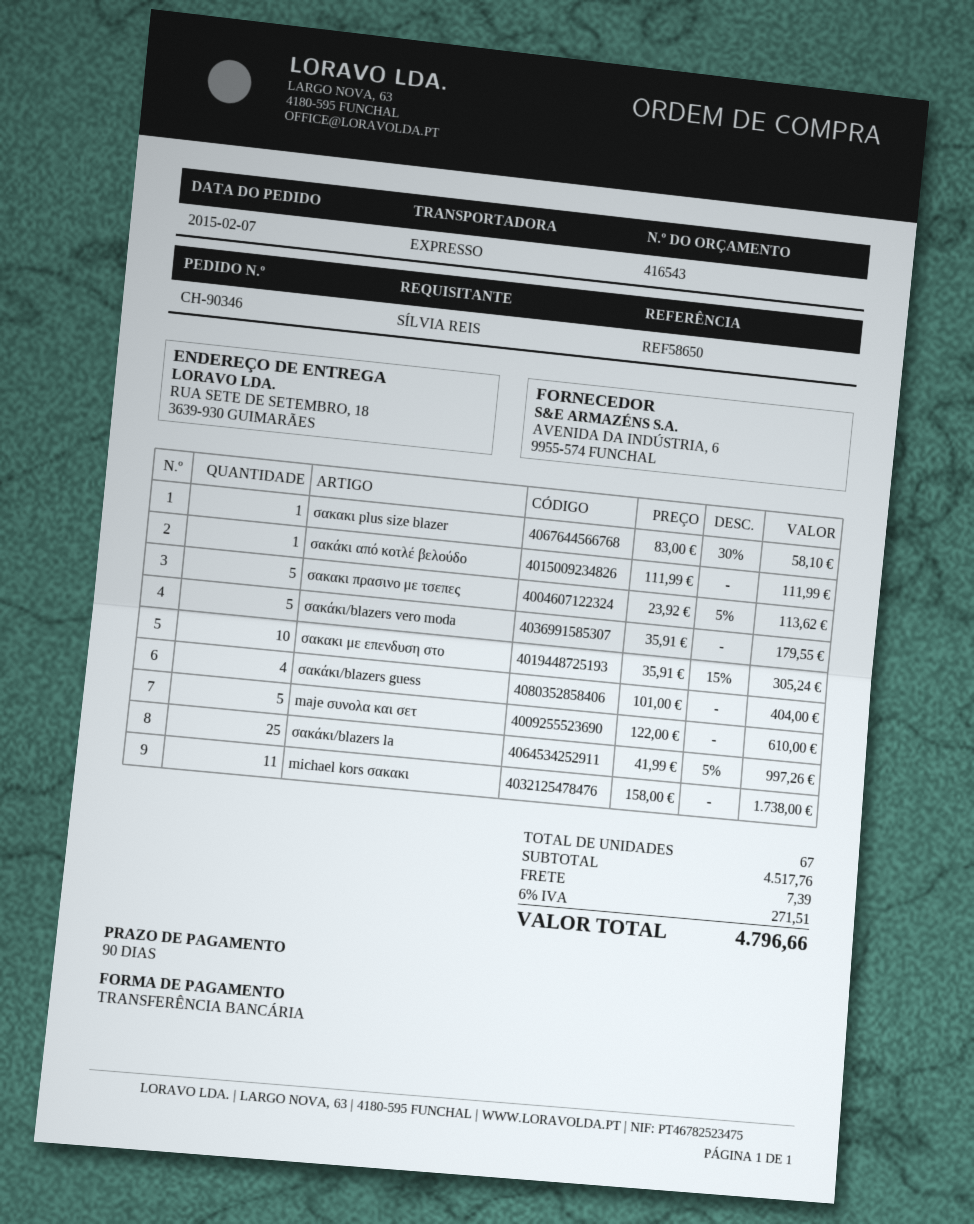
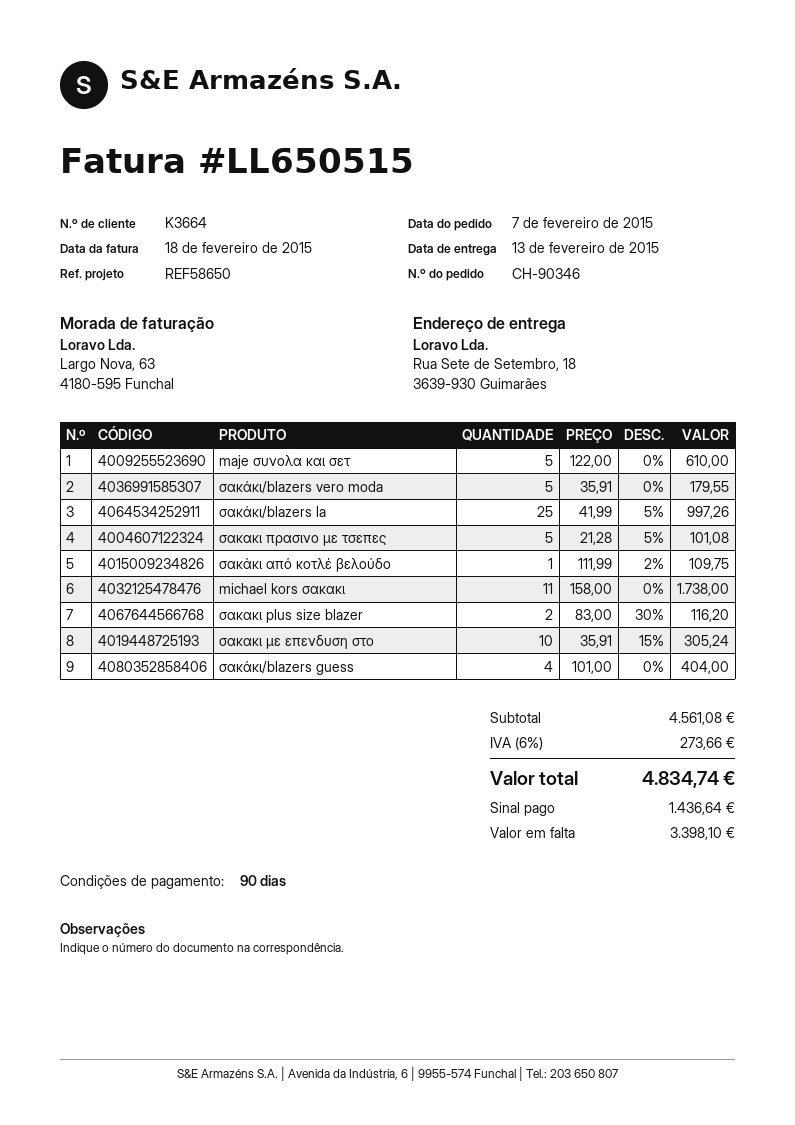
σακακι plus size blazer: 1 x 83.00 - 30% = 58.10 -> 2 x 83.00 - 30% = 116.20
σακάκι από κοτλέ βελούδο: 1 x 111.99 = 111.99 -> 1 x 111.99 - 2% = 109.75
σακακι πρασινο με τσεπες: 5 x 23.92 - 5% = 113.62 -> 5 x 21.28 - 5% = 101.08
subtotal: 4517.76 -> 4561.08
shipping: 7.39 -> none
tax: 6% = 271.51 -> 6% = 273.66
total: 4796.66 -> 4834.74

